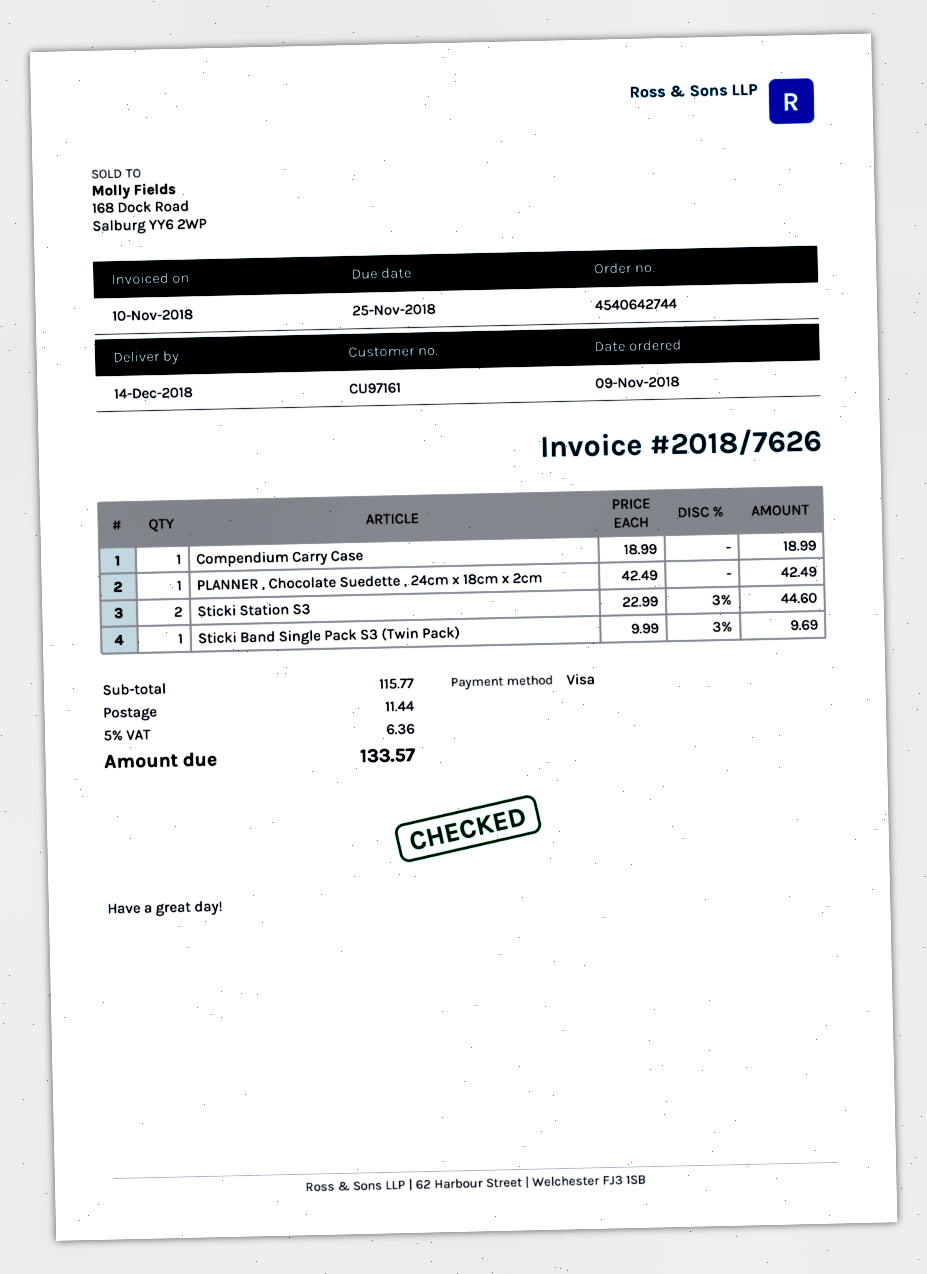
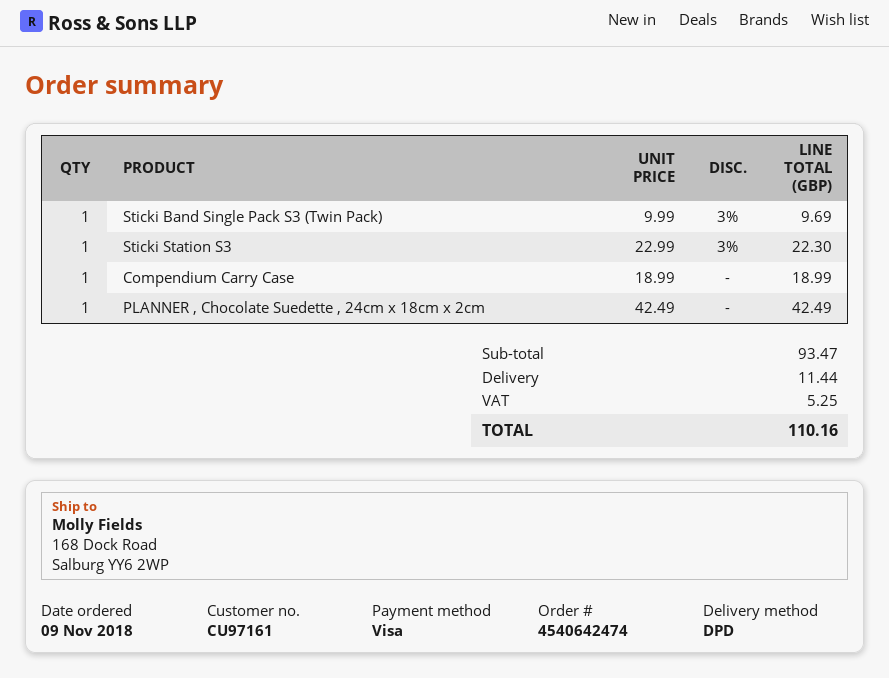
order number: 4540642744 -> 4540642474
Sticki Station S3: 2 x 22.99 - 3% = 44.60 -> 1 x 22.99 - 3% = 22.30
subtotal: 115.77 -> 93.47
tax: 6.36 -> 5.25
total: 133.57 -> 110.16

